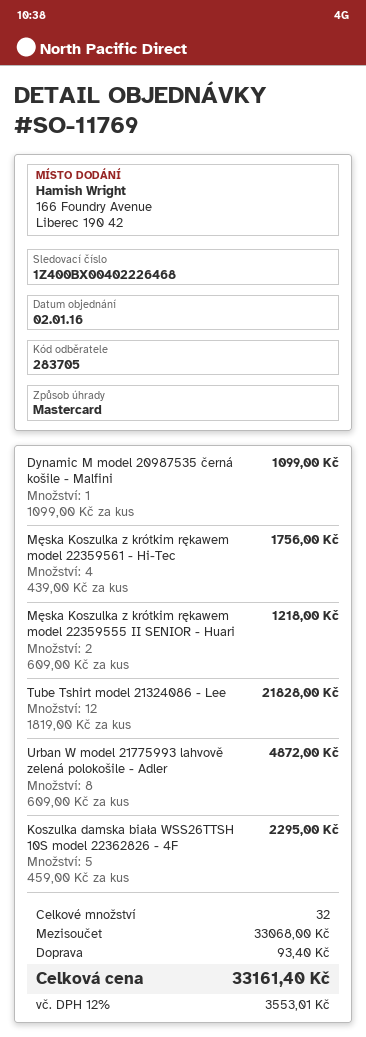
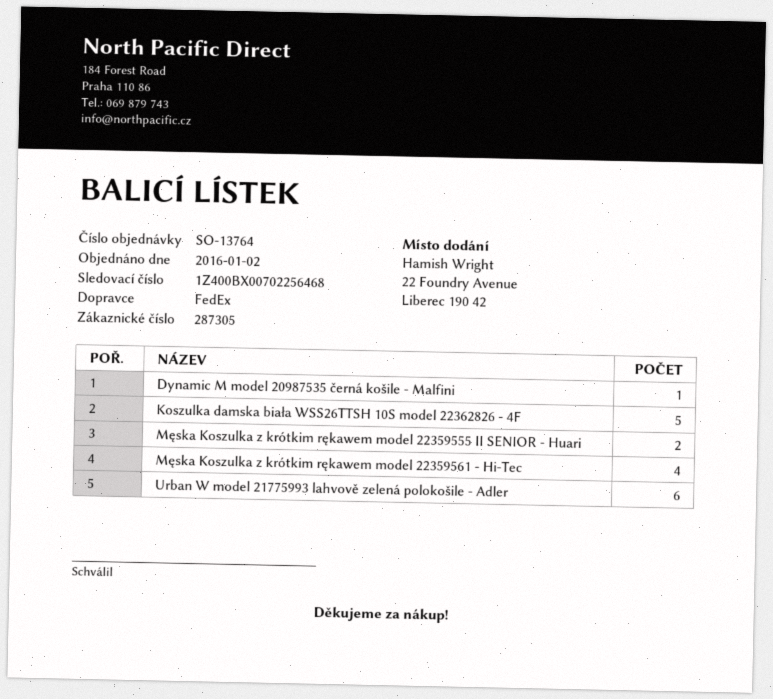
order number: SO-11769 -> SO-13764
customer number: 283705 -> 287305
tracking number: 1Z400BX00402226468 -> 1Z400BX00702256468
ship to: 166 Foundry Avenue, Liberec 190 42 -> 22 Foundry Avenue, Liberec 190 42
Tube Tshirt model 21324086 - Lee: 12 -> none
Urban W model 21775993 lahvově zelená polokošile - Adler: 8 -> 6

